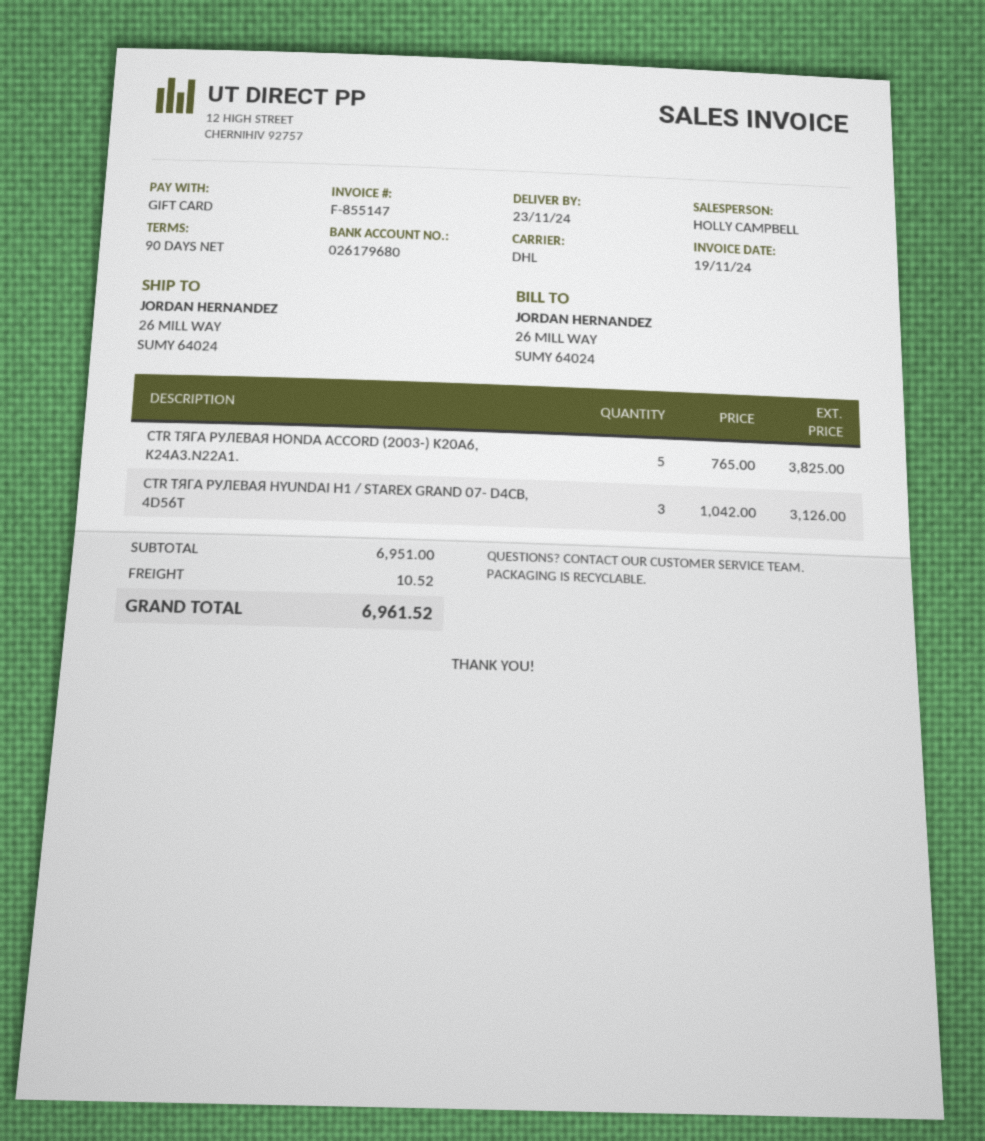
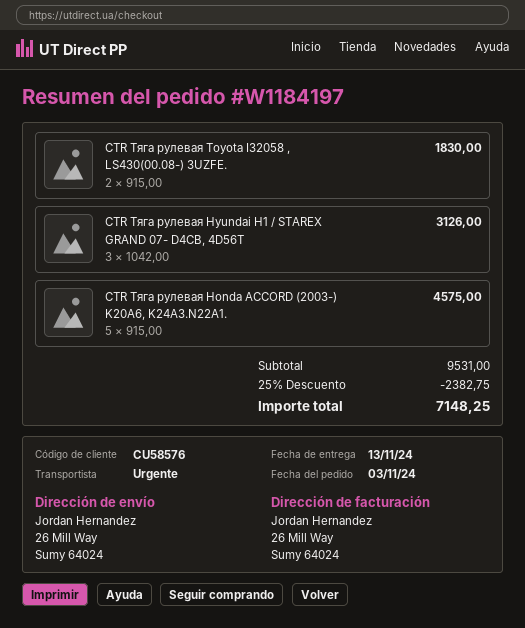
delivery date: 2024-11-23 -> 2024-11-13
shipping method: DHL -> express
CTR ТЯГА РУЛЕВАЯ HONDA ACCORD (2003-) K20A6, K24A3.N22A1.: 5 x 765.00 = 3825.00 -> 5 x 915.00 = 4575.00
CTR Тяга рулевая Toyota I32058 , LS430(00.08-) 3UZFE.: none -> 2 x 915.00 = 1830.00
subtotal: 6951.00 -> 9531.00
discount: none -> 25% = 2382.75
shipping: 10.52 -> none
total: 6961.52 -> 7148.25

